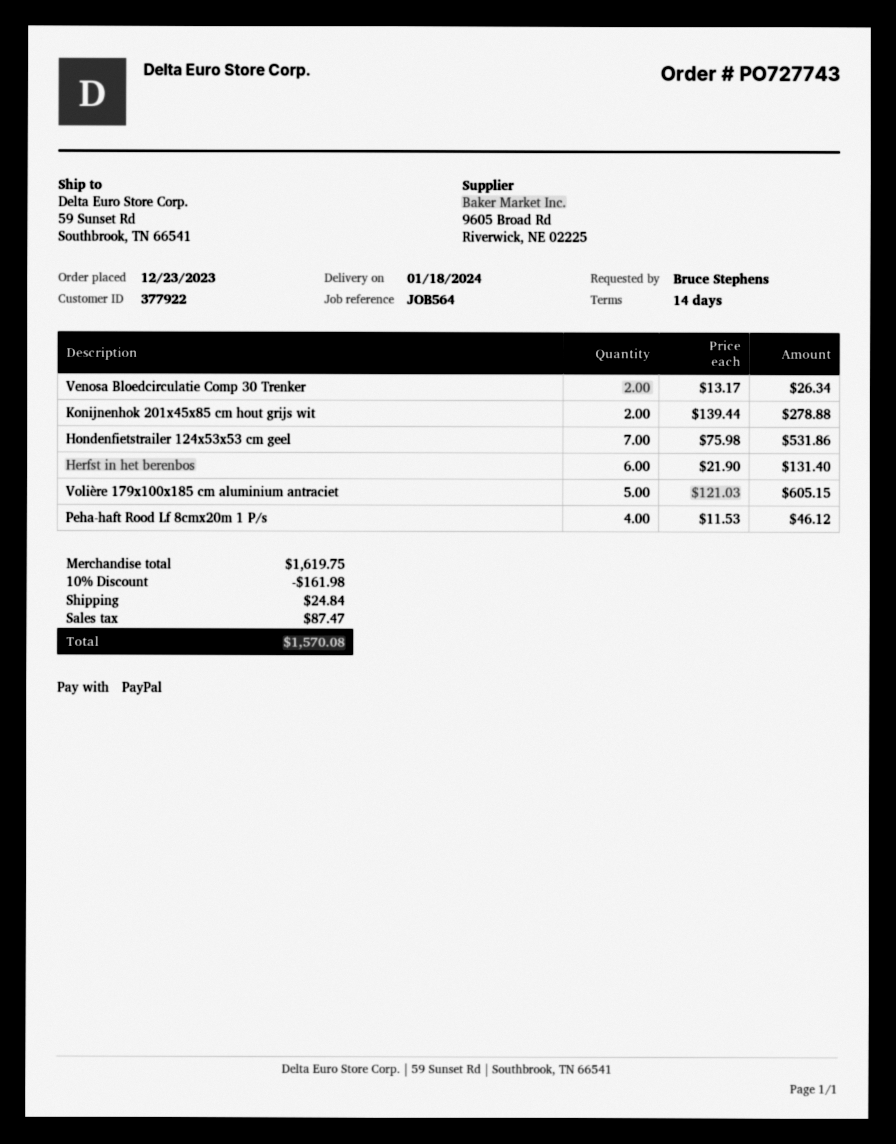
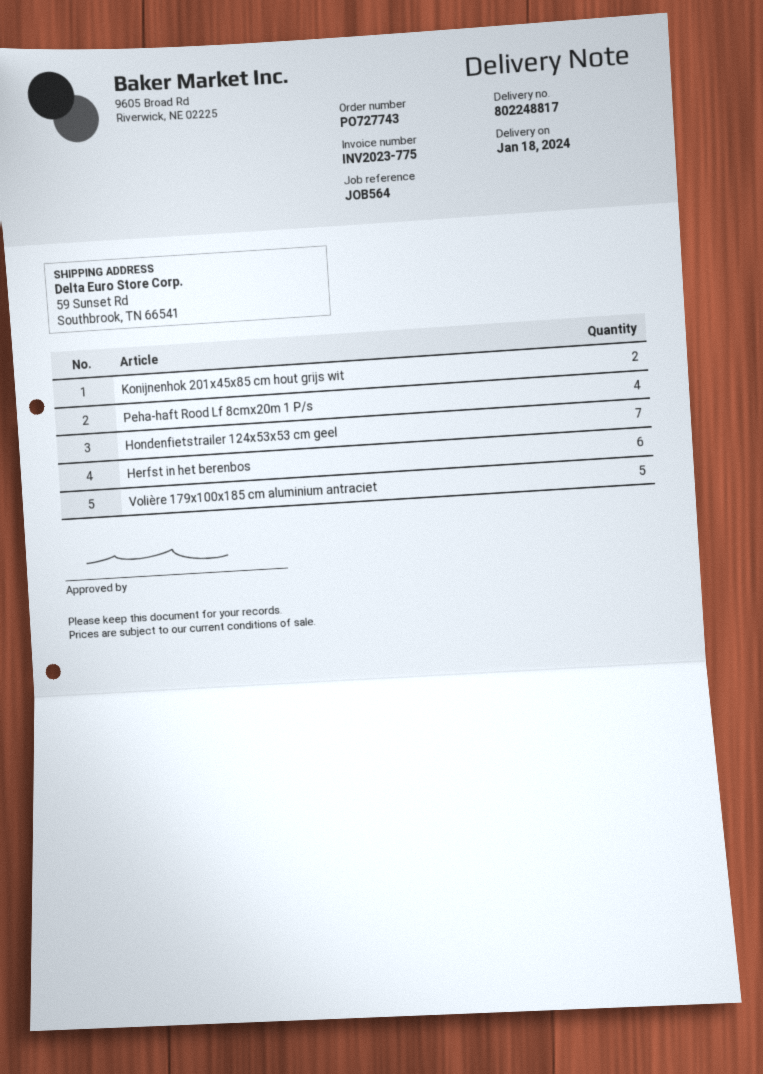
Venosa Bloedcirculatie Comp 30 Trenker: 2 -> none

